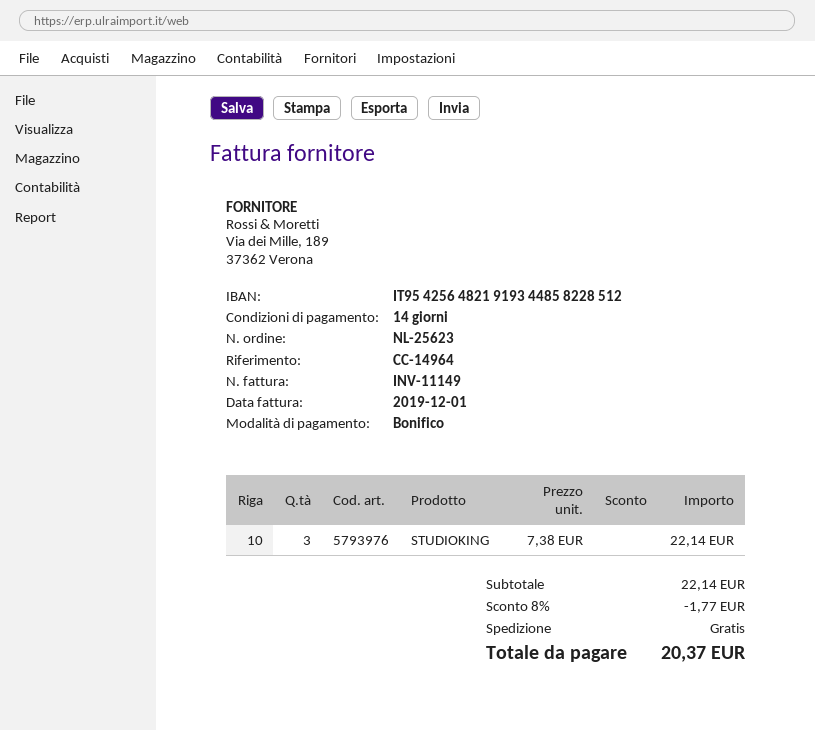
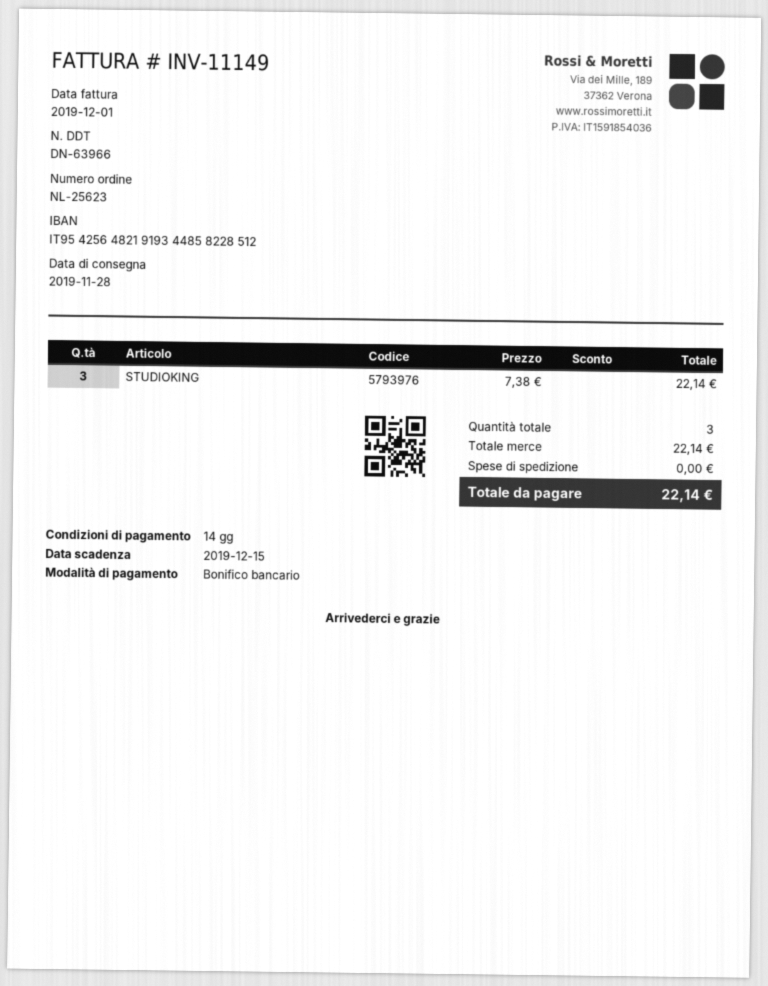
discount: 8% = 1.77 -> none
total: 20.37 -> 22.14

